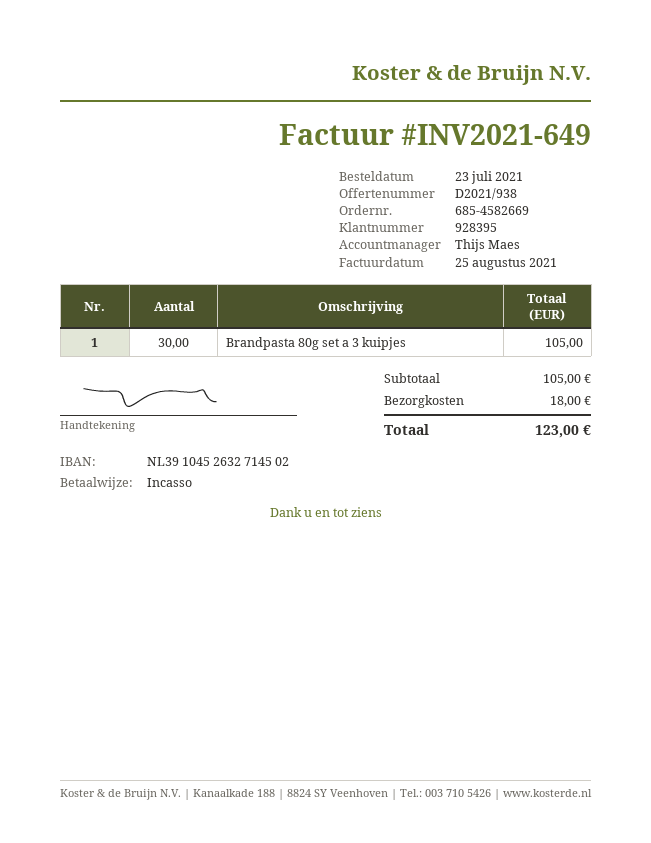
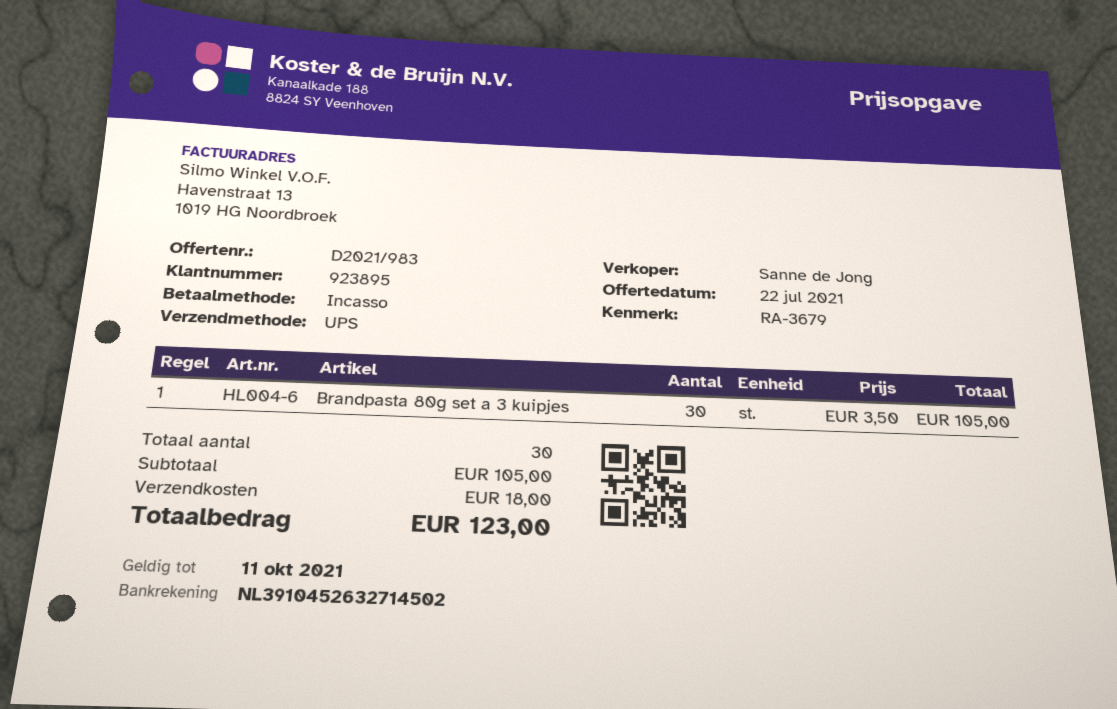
quote number: D2021/938 -> D2021/983
customer number: 928395 -> 923895
sales rep: Thijs Maes -> Sanne de Jong

